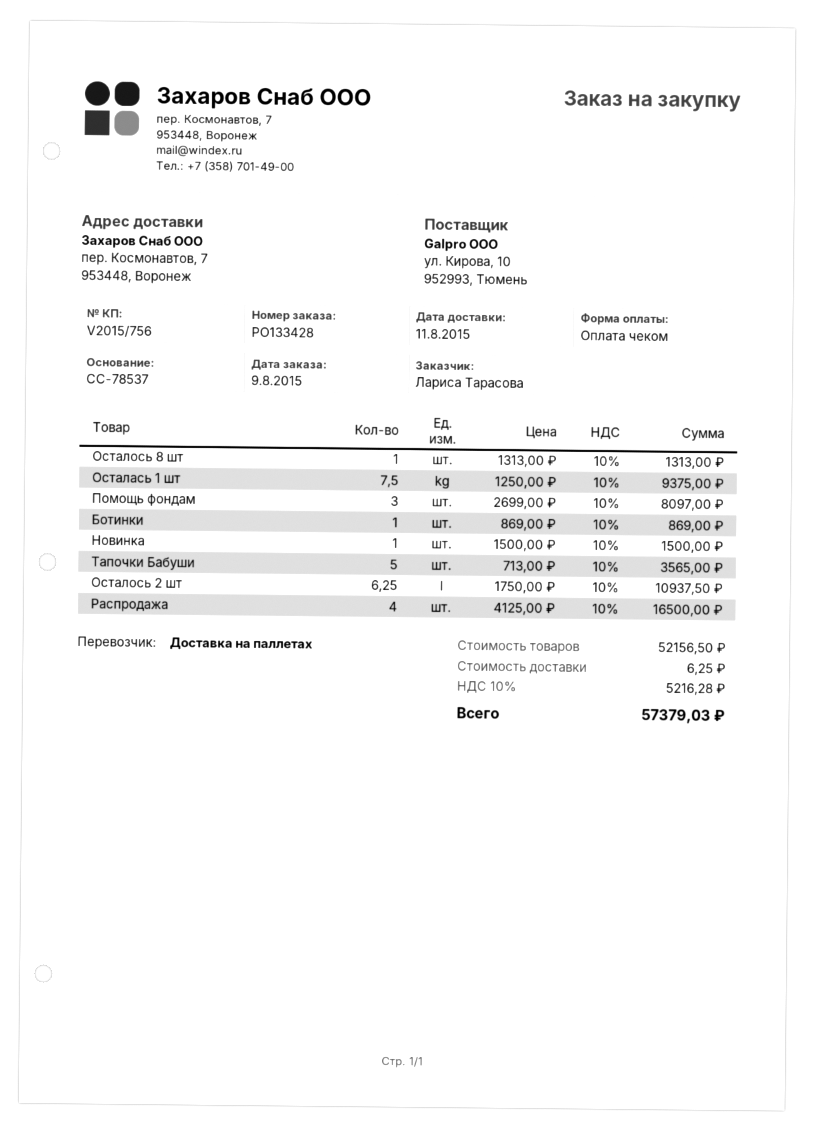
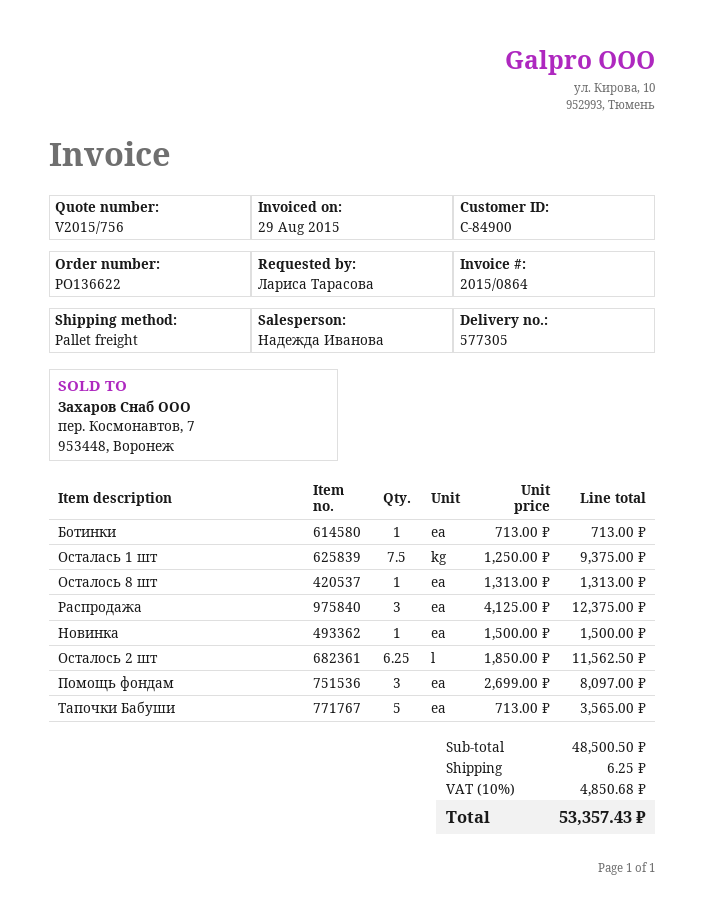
order number: PO133428 -> PO136622
Ботинки: 1 x 869.00 = 869.00 -> 1 x 713.00 = 713.00
Осталось 2 шт: 6.25 x 1750.00 = 10937.50 -> 6.25 x 1850.00 = 11562.50
Распродажа: 4 x 4125.00 = 16500.00 -> 3 x 4125.00 = 12375.00
subtotal: 52156.50 -> 48500.50
tax: 10% = 5216.28 -> 10% = 4850.68
total: 57379.03 -> 53357.43

